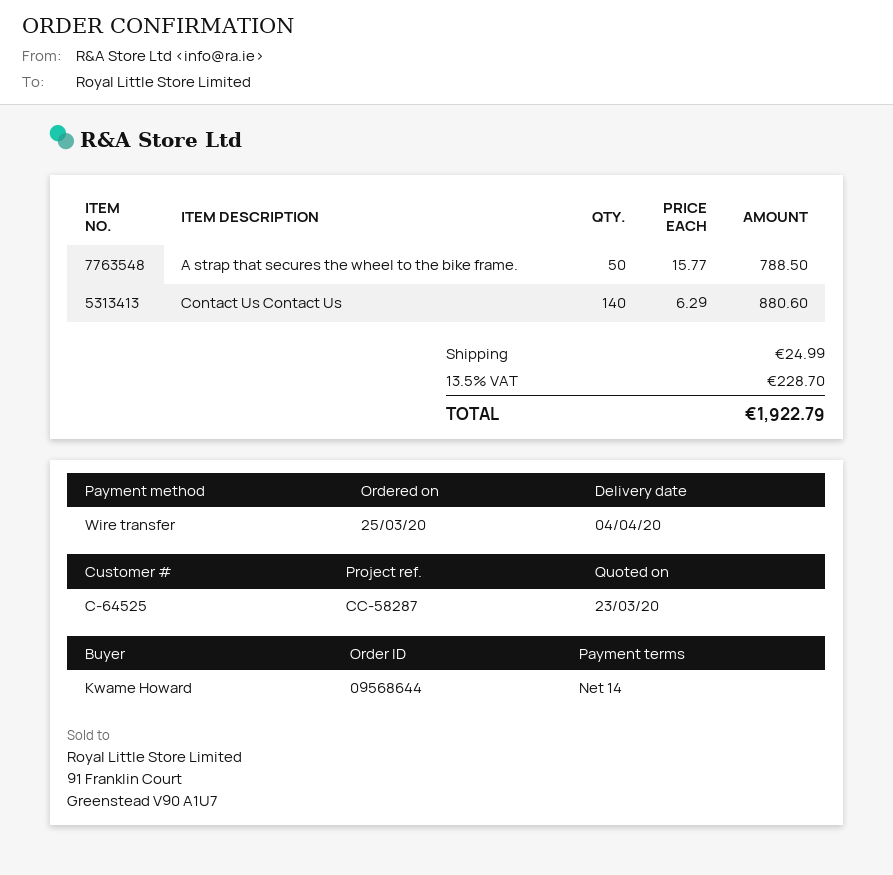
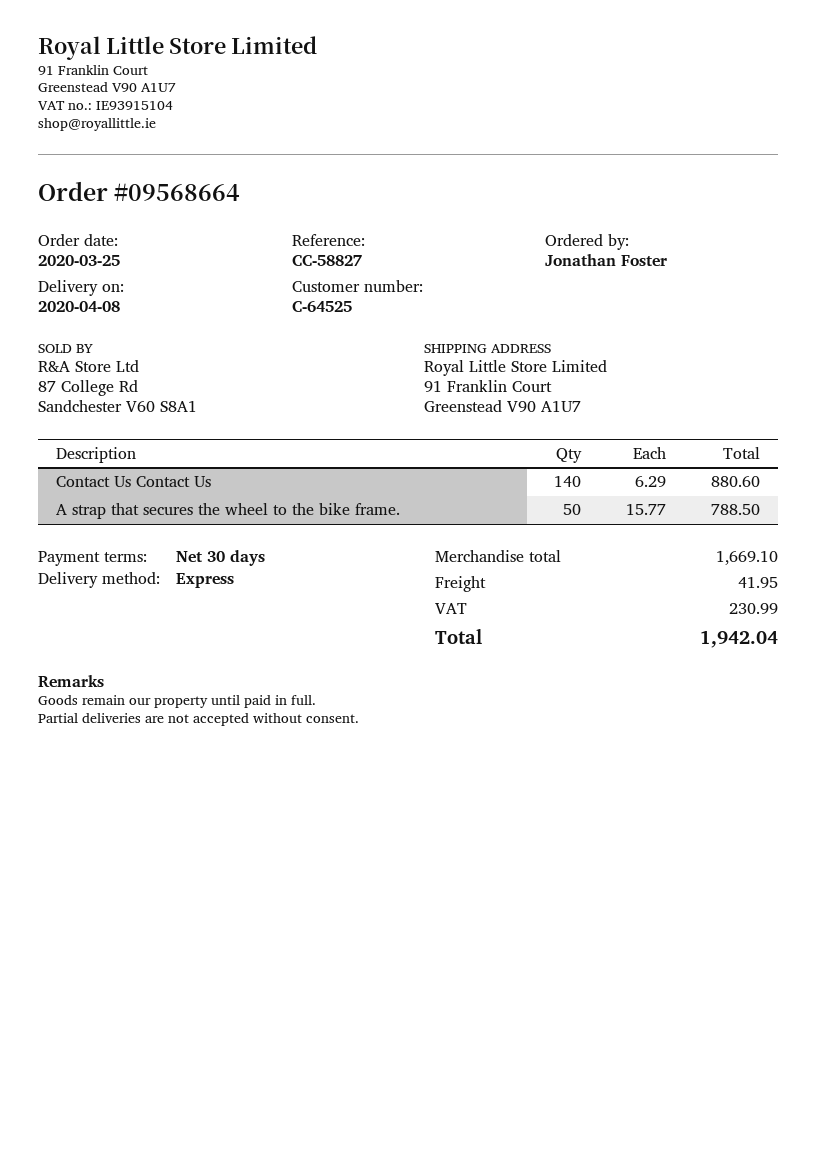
order number: 09568644 -> 09568664
delivery date: 2020-04-04 -> 2020-04-08
payment terms: 14 days -> 30 days
reference: CC-58287 -> CC-58827
ordered by: Kwame Howard -> Jonathan Foster
shipping: 24.99 -> 41.95
tax: 228.70 -> 230.99
total: 1922.79 -> 1942.04

